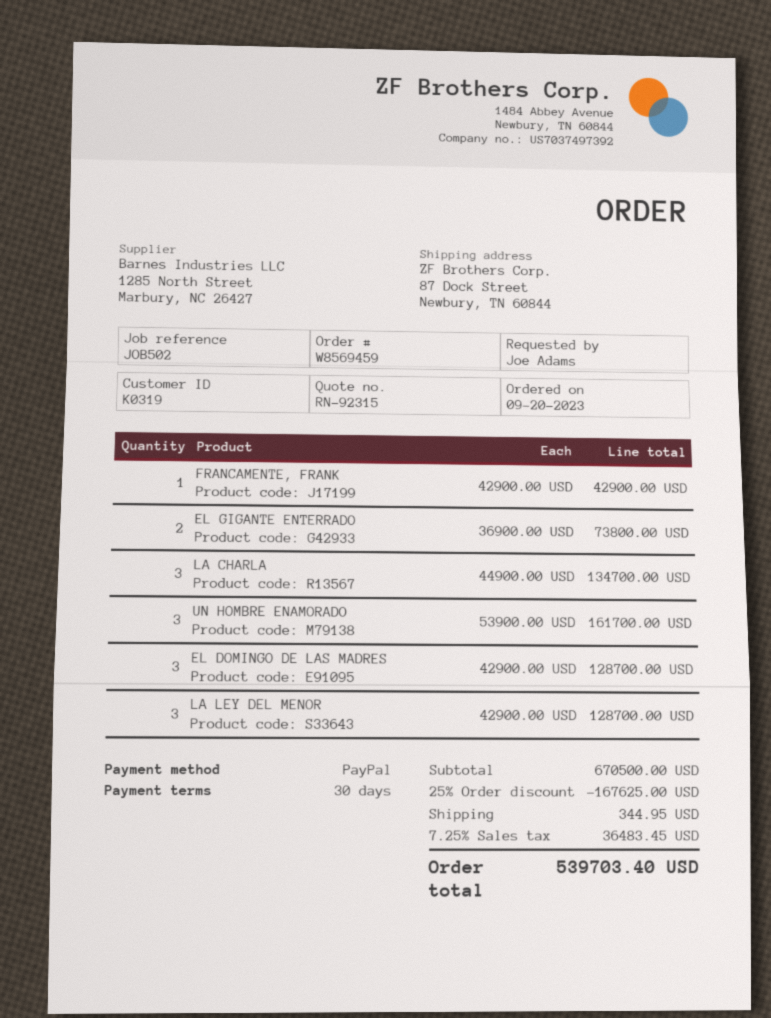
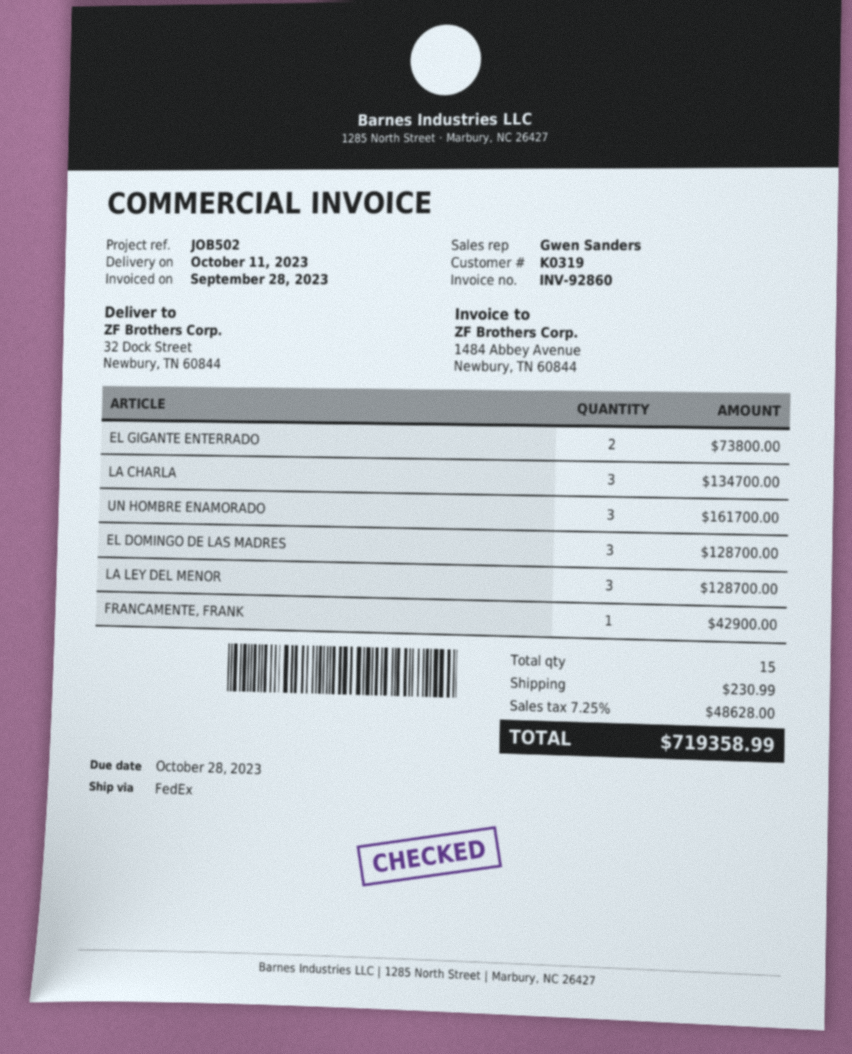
ship to: 87 Dock Street, Newbury, TN 60844 -> 32 Dock Street, Newbury, TN 60844
discount: 25% = 167625.00 -> none
shipping: 344.95 -> 230.99
tax: 7.25% = 36483.45 -> 7.25% = 48628.00
total: 539703.40 -> 719358.99

